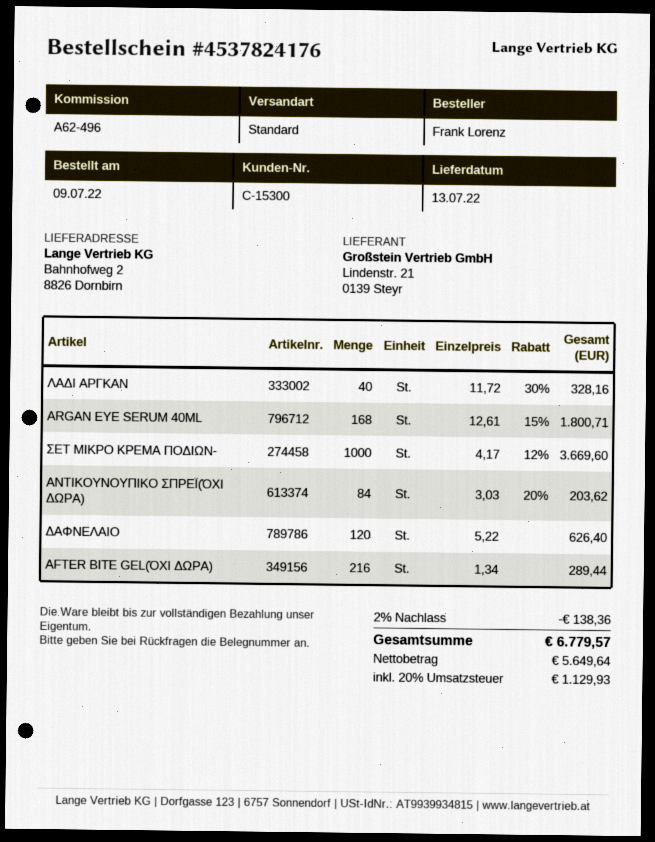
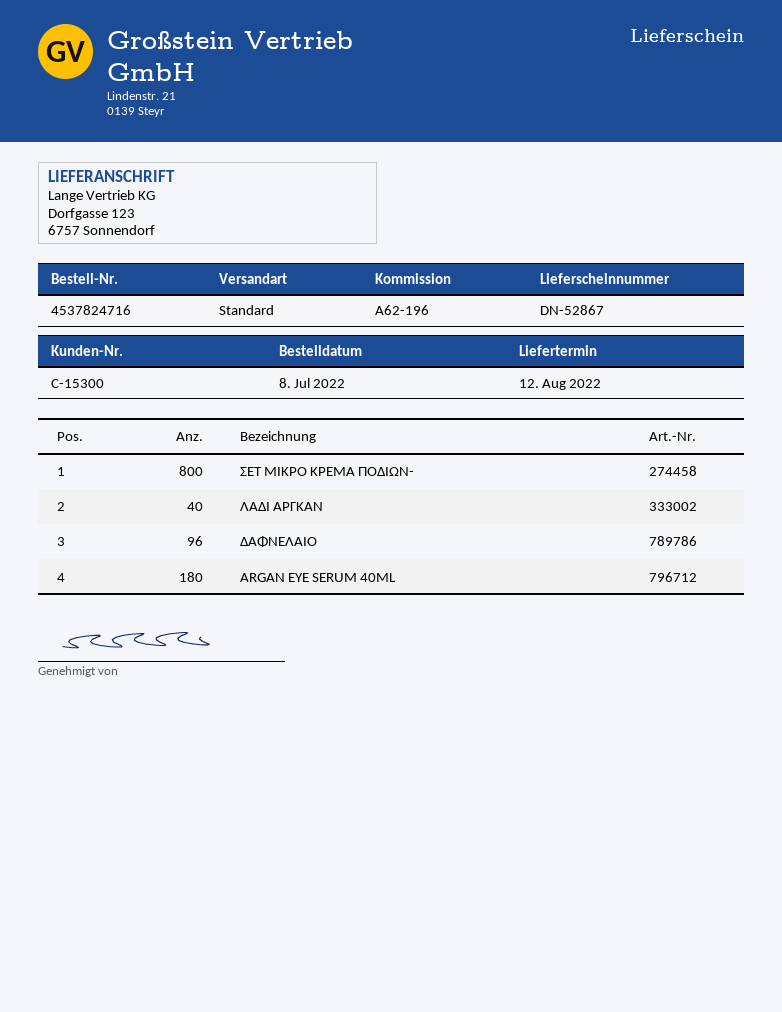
order number: 4537824176 -> 4537824716
order date: 2022-07-09 -> 2022-07-08
delivery date: 2022-07-13 -> 2022-08-12
reference: A62-496 -> A62-196
ship to: Bahnhofweg 2, 8826 Dornbirn -> Dorfgasse 123, 6757 Sonnendorf
ARGAN EYE SERUM 40ML: 168 -> 180
ΣΕΤ ΜΙΚΡΟ ΚΡΕΜΑ ΠΟΔΙΩΝ-: 1000 -> 800
ΑΝΤΙΚΟΥΝΟΥΠΙΚΟ ΣΠΡΕΪ(ΌΧΙ ΔΩΡΑ): 84 -> none
ΔΑΦΝΕΛΑΙΟ: 120 -> 96
AFTER BITE GEL(ΌΧΙ ΔΩΡΑ): 216 -> none

